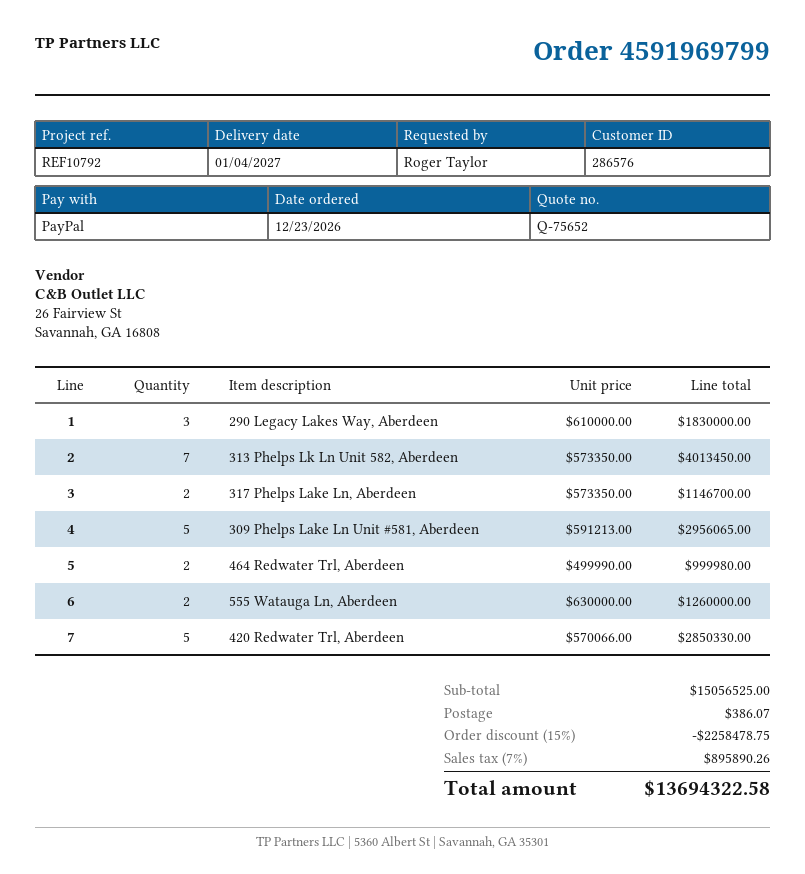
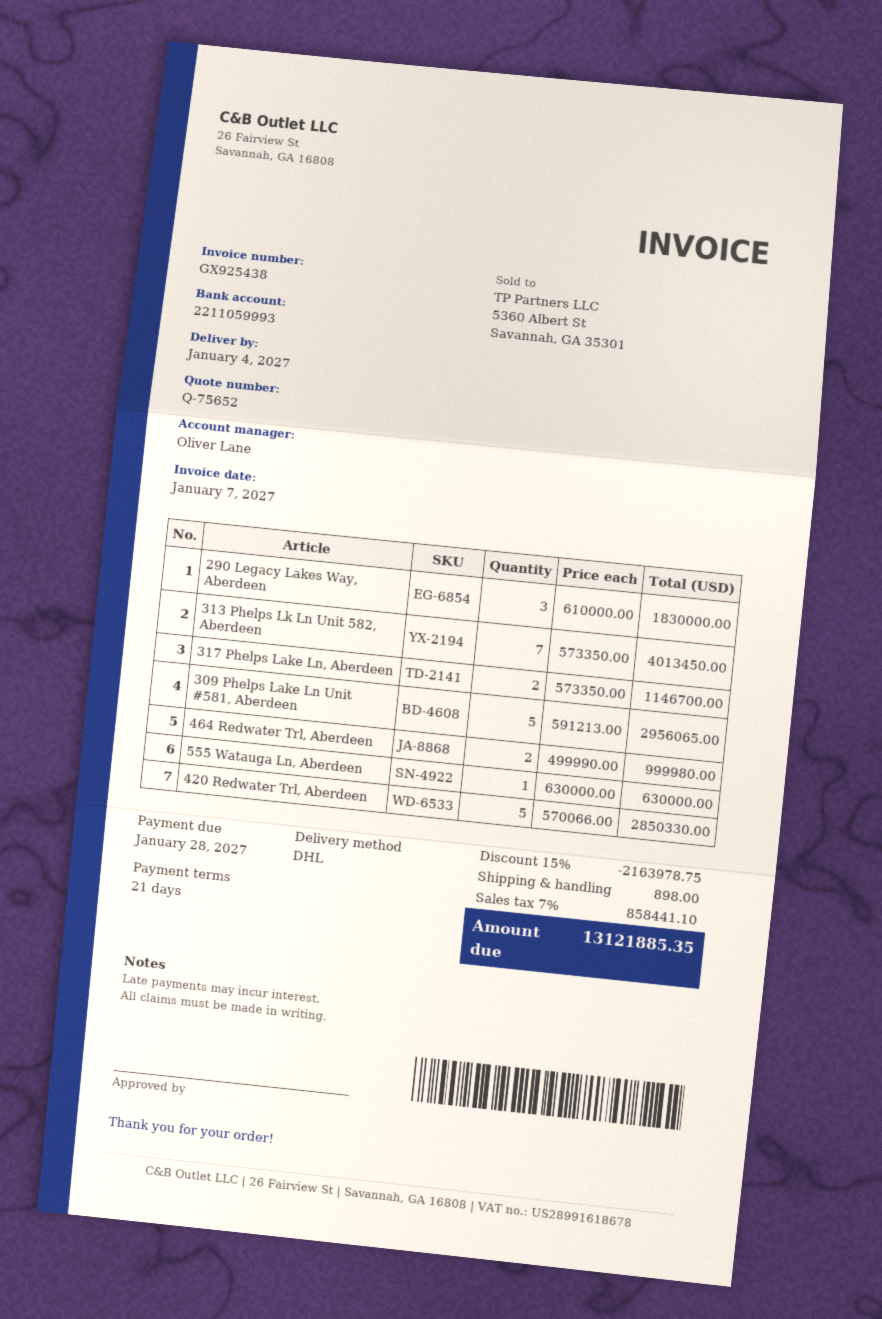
555 Watauga Ln, Aberdeen: 2 x 630000.00 = 1260000.00 -> 1 x 630000.00 = 630000.00
discount: 15% = 2258478.75 -> 15% = 2163978.75
shipping: 386.07 -> 898.00
tax: 7% = 895890.26 -> 7% = 858441.10
total: 13694322.58 -> 13121885.35

